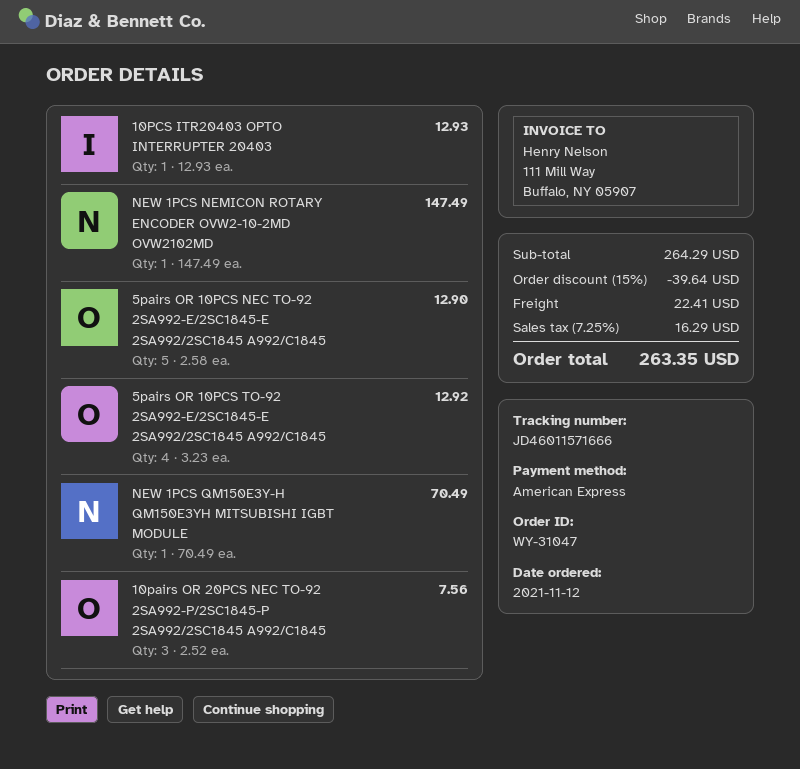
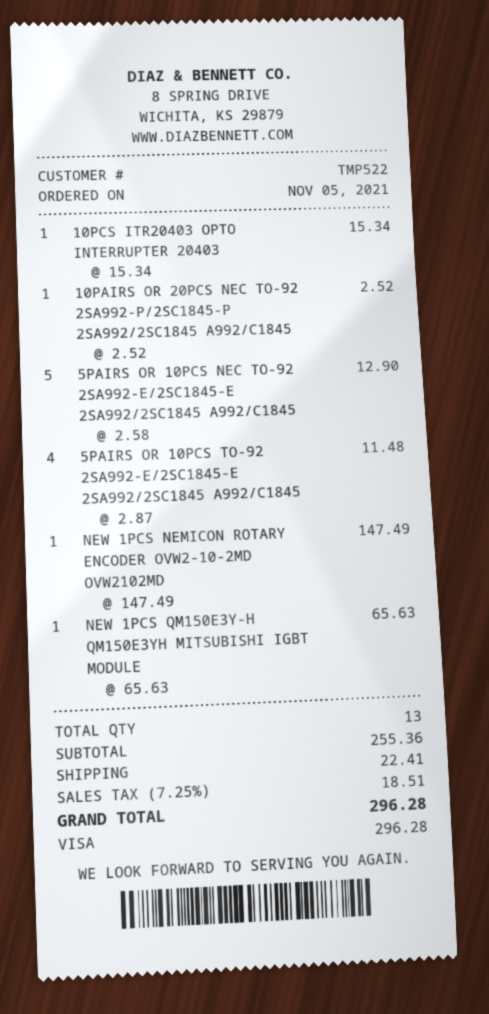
order date: 2021-11-12 -> 2021-11-05
payment method: American Express -> Visa
10PCS ITR20403 OPTO INTERRUPTER 20403: 1 x 12.93 = 12.93 -> 1 x 15.34 = 15.34
5pairs OR 10PCS TO-92 2SA992-E/2SC1845-E 2SA992/2SC1845 A992/C1845: 4 x 3.23 = 12.92 -> 4 x 2.87 = 11.48
NEW 1PCS QM150E3Y-H QM150E3YH MITSUBISHI IGBT MODULE: 1 x 70.49 = 70.49 -> 1 x 65.63 = 65.63
10pairs OR 20PCS NEC TO-92 2SA992-P/2SC1845-P 2SA992/2SC1845 A992/C1845: 3 x 2.52 = 7.56 -> 1 x 2.52 = 2.52
subtotal: 264.29 -> 255.36
discount: 15% = 39.64 -> none
tax: 7.25% = 16.29 -> 7.25% = 18.51
total: 263.35 -> 296.28

